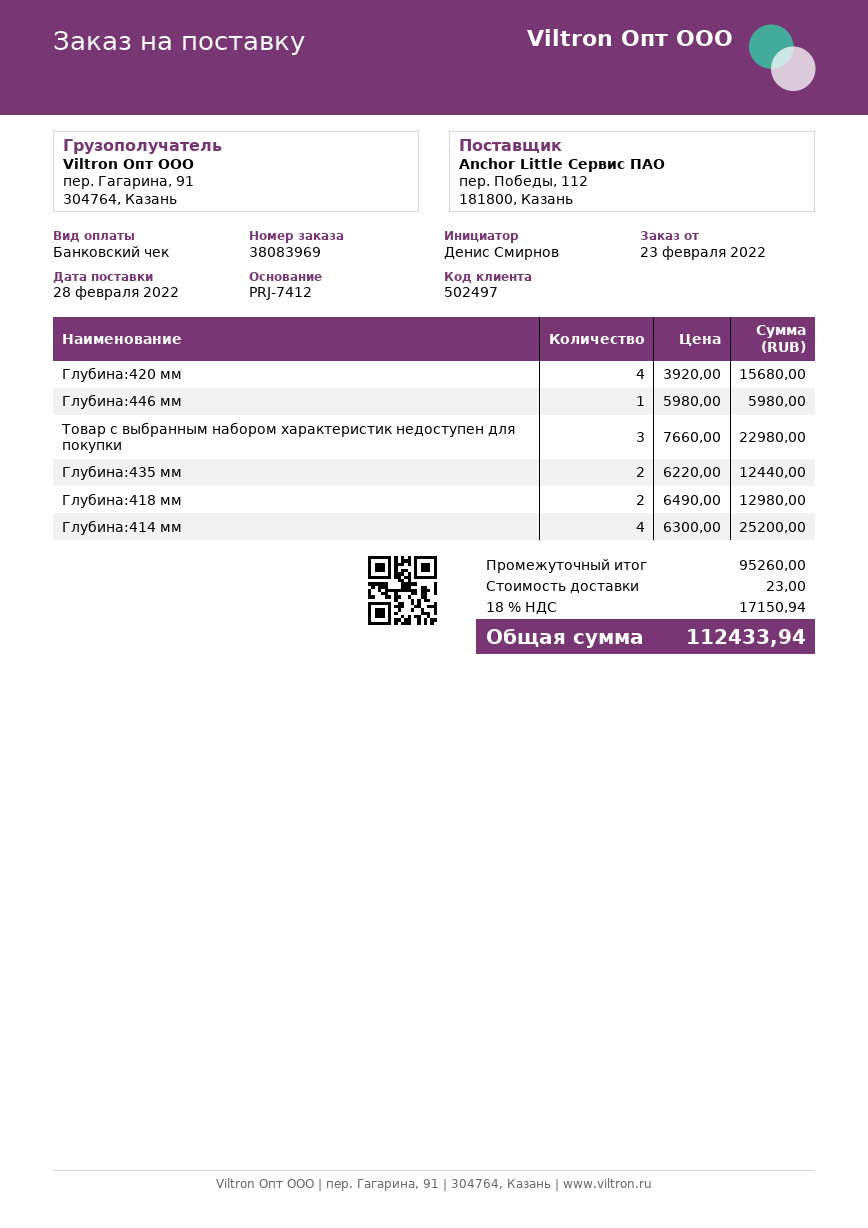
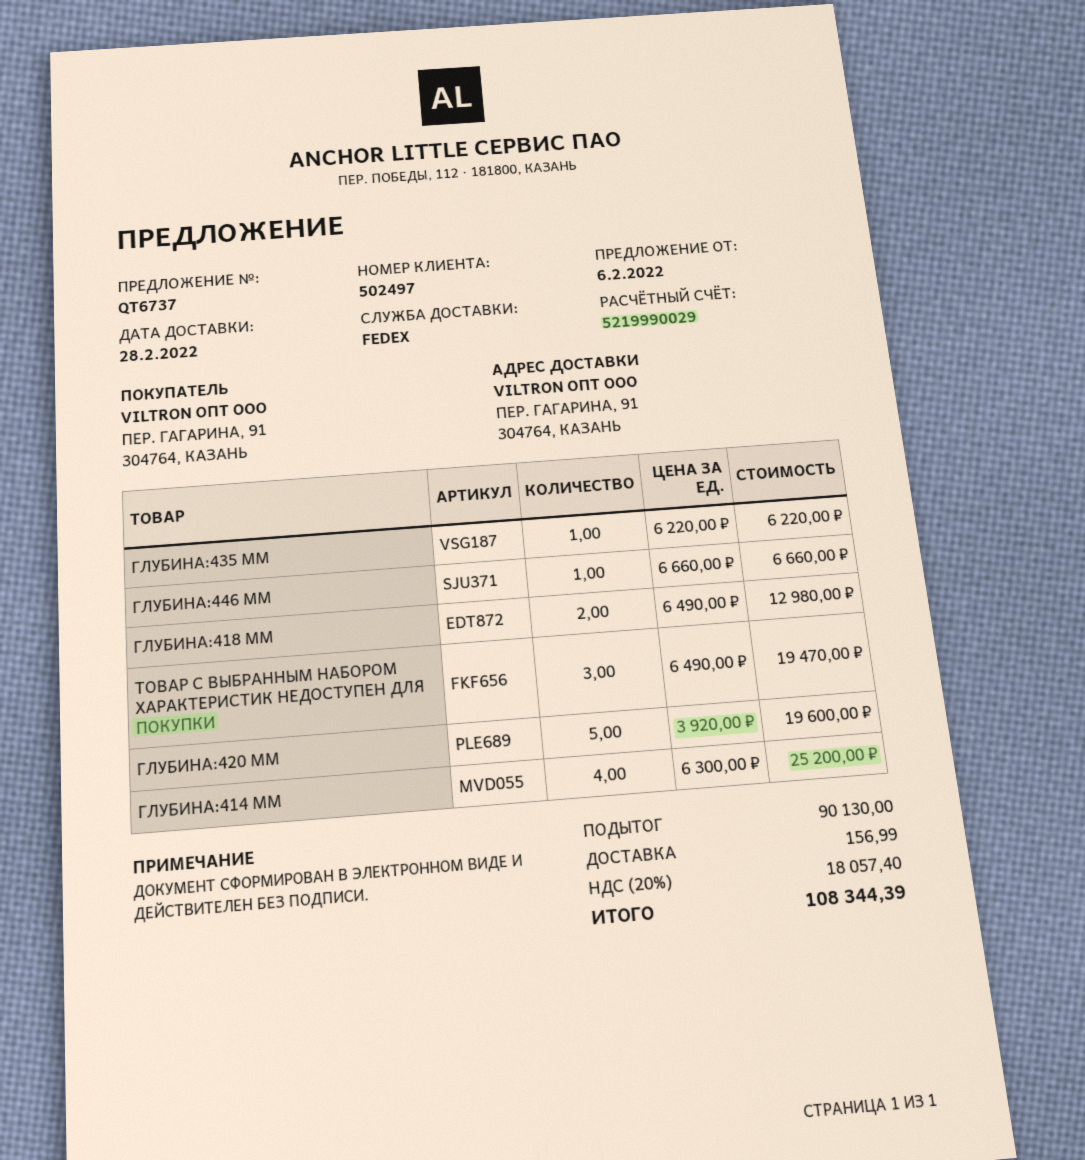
Глубина:420 мм: 4 x 3920.00 = 15680.00 -> 5 x 3920.00 = 19600.00
Глубина:446 мм: 1 x 5980.00 = 5980.00 -> 1 x 6660.00 = 6660.00
Товар с выбранным набором характеристик недоступен для покупки: 3 x 7660.00 = 22980.00 -> 3 x 6490.00 = 19470.00
Глубина:435 мм: 2 x 6220.00 = 12440.00 -> 1 x 6220.00 = 6220.00
subtotal: 95260.00 -> 90130.00
shipping: 23.00 -> 156.99
tax: 18% = 17150.94 -> 20% = 18057.40
total: 112433.94 -> 108344.39

